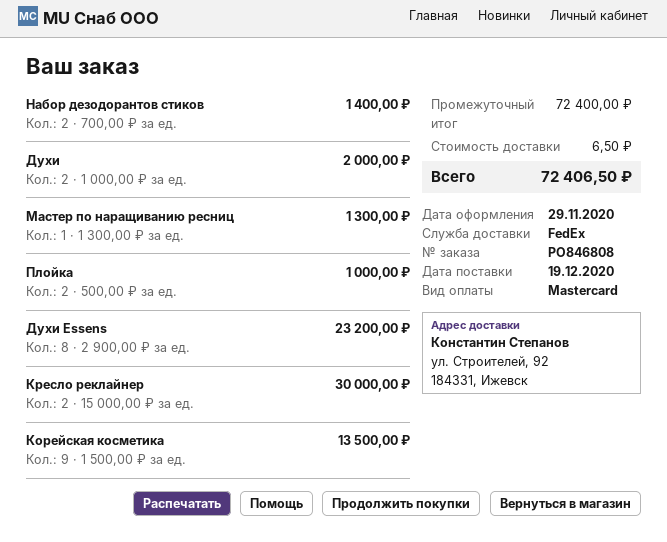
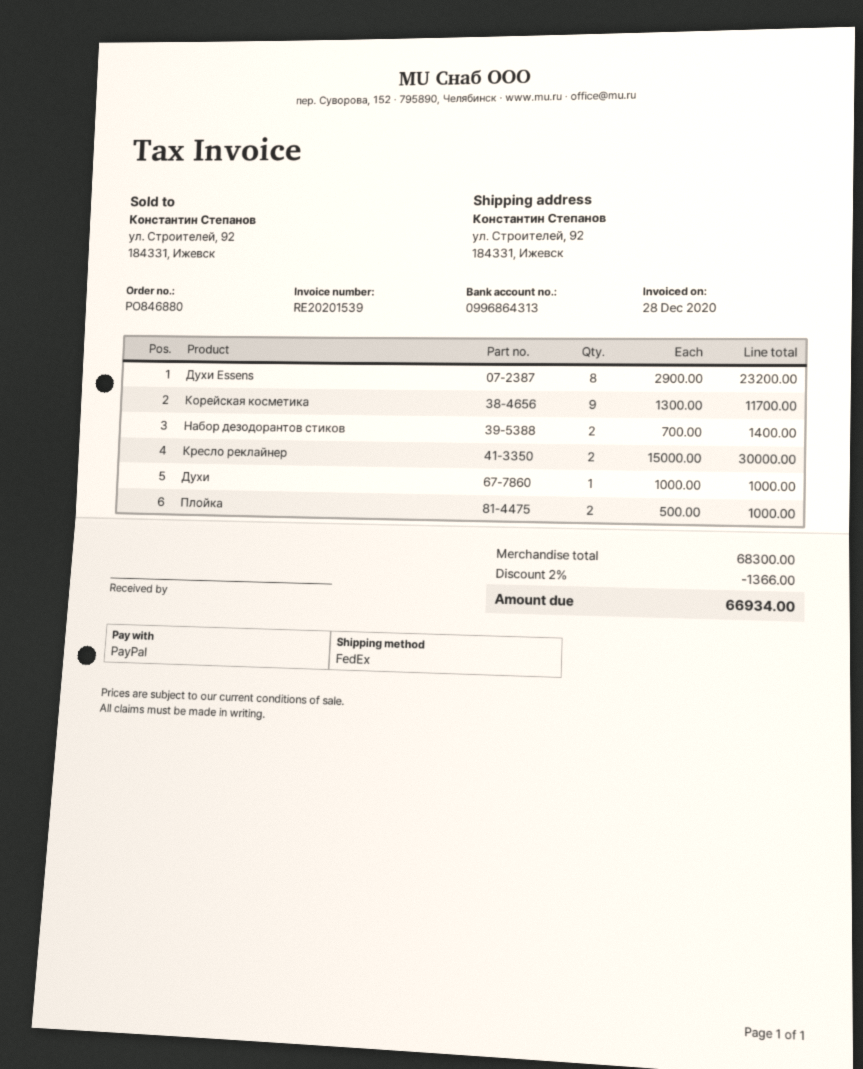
order number: PO846808 -> PO846880
payment method: Mastercard -> PayPal
Духи: 2 x 1000.00 = 2000.00 -> 1 x 1000.00 = 1000.00
Мастер по наращиванию ресниц: 1 x 1300.00 = 1300.00 -> none
Корейская косметика: 9 x 1500.00 = 13500.00 -> 9 x 1300.00 = 11700.00
subtotal: 72400.00 -> 68300.00
discount: none -> 2% = 1366.00
shipping: 6.50 -> none
total: 72406.50 -> 66934.00

